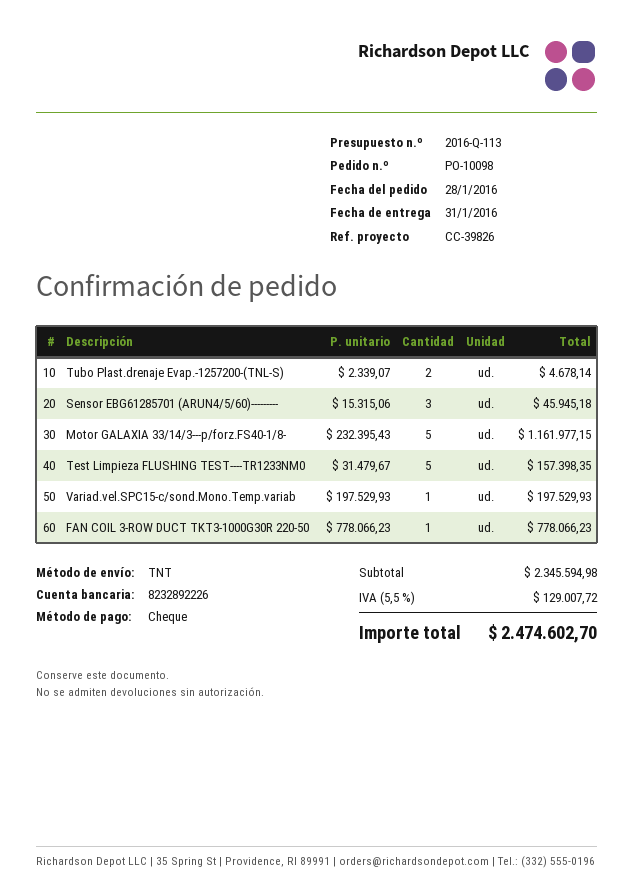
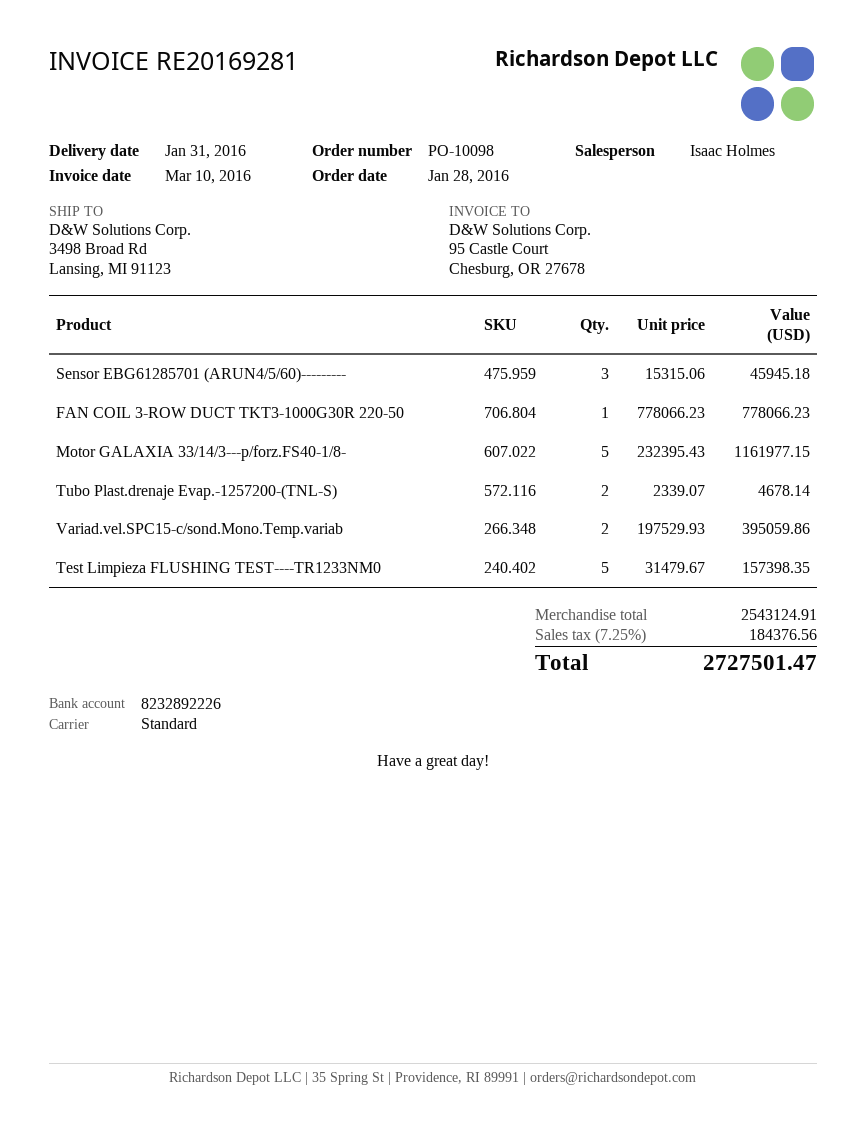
shipping method: TNT -> standard
Variad.vel.SPC15-c/sond.Mono.Temp.variab: 1 x 197529.93 = 197529.93 -> 2 x 197529.93 = 395059.86
subtotal: 2345594.98 -> 2543124.91
tax: 5.5% = 129007.72 -> 7.25% = 184376.56
total: 2474602.70 -> 2727501.47

